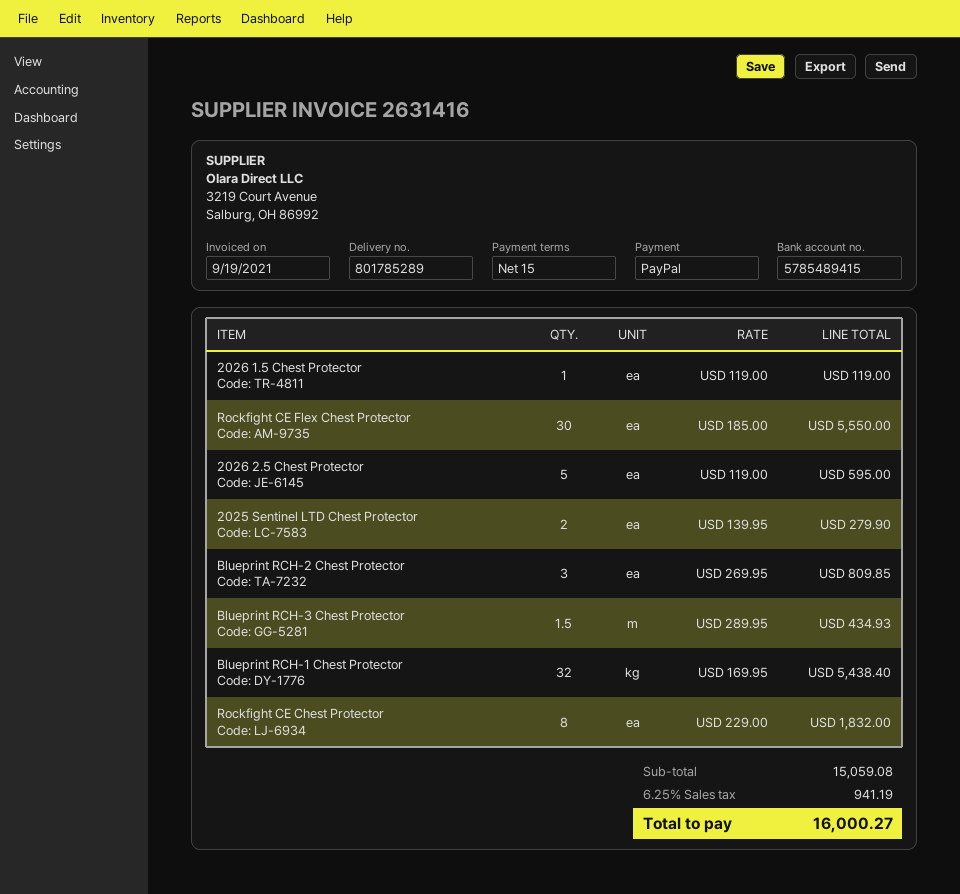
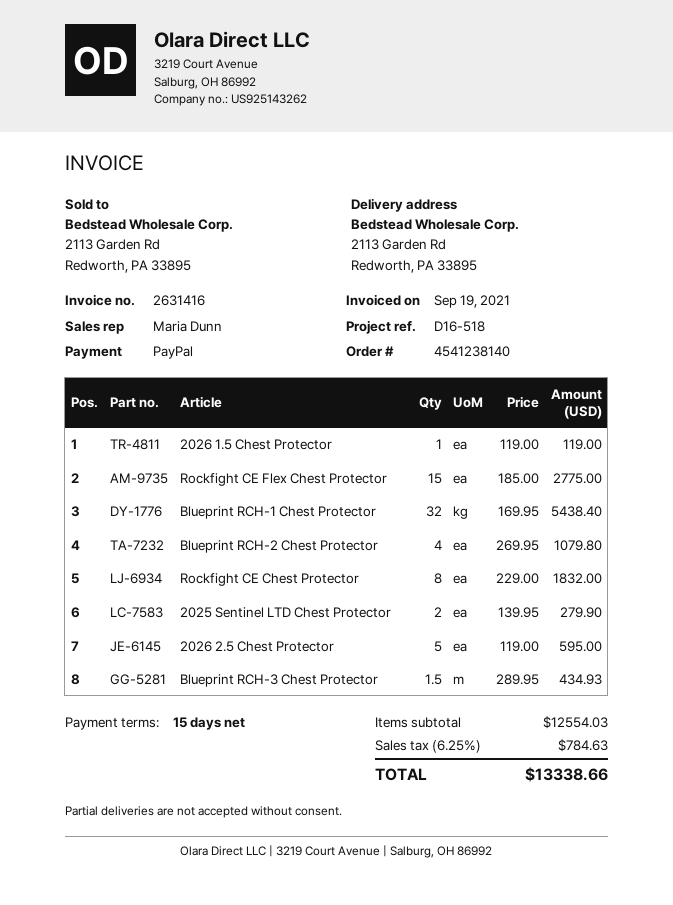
Rockfight CE Flex Chest Protector: 30 x 185.00 = 5550.00 -> 15 x 185.00 = 2775.00
Blueprint RCH-2 Chest Protector: 3 x 269.95 = 809.85 -> 4 x 269.95 = 1079.80
subtotal: 15059.08 -> 12554.03
tax: 6.25% = 941.19 -> 6.25% = 784.63
total: 16000.27 -> 13338.66

